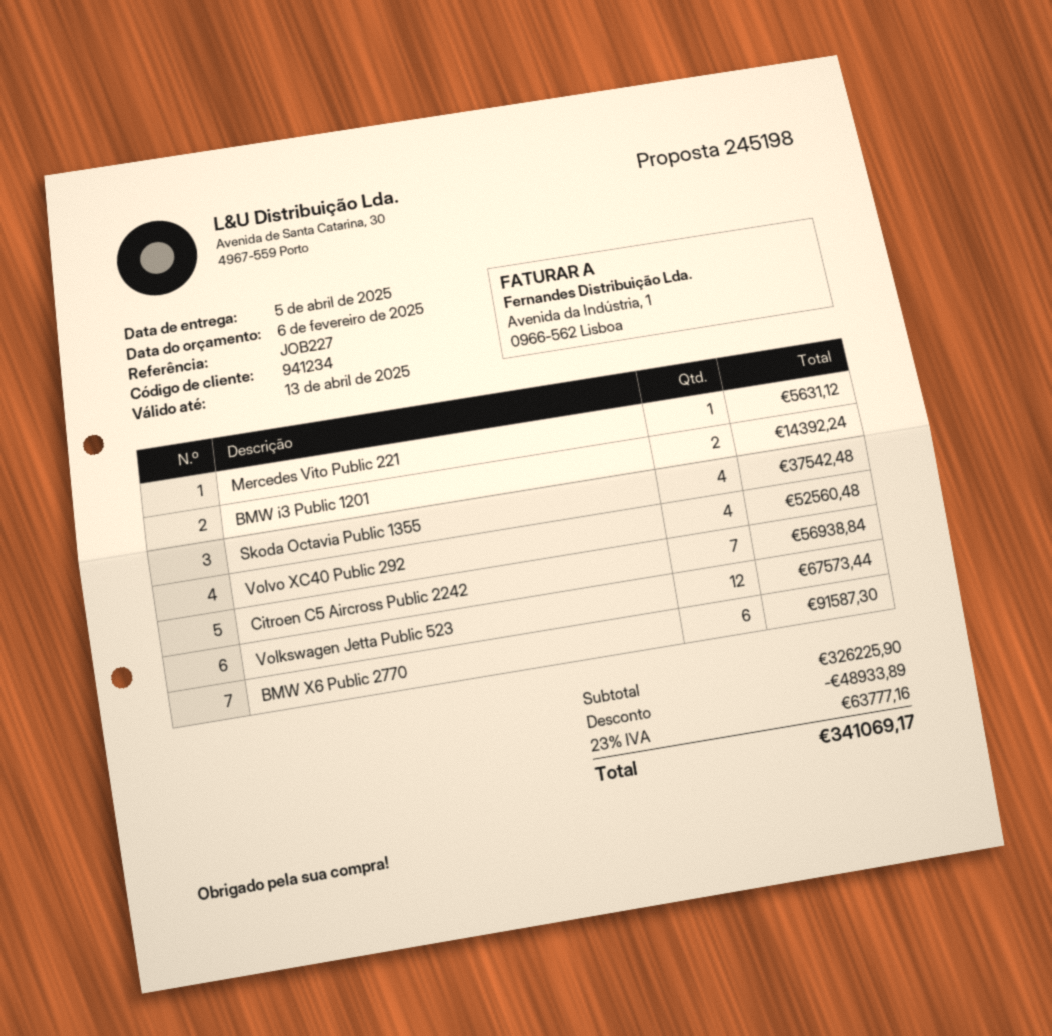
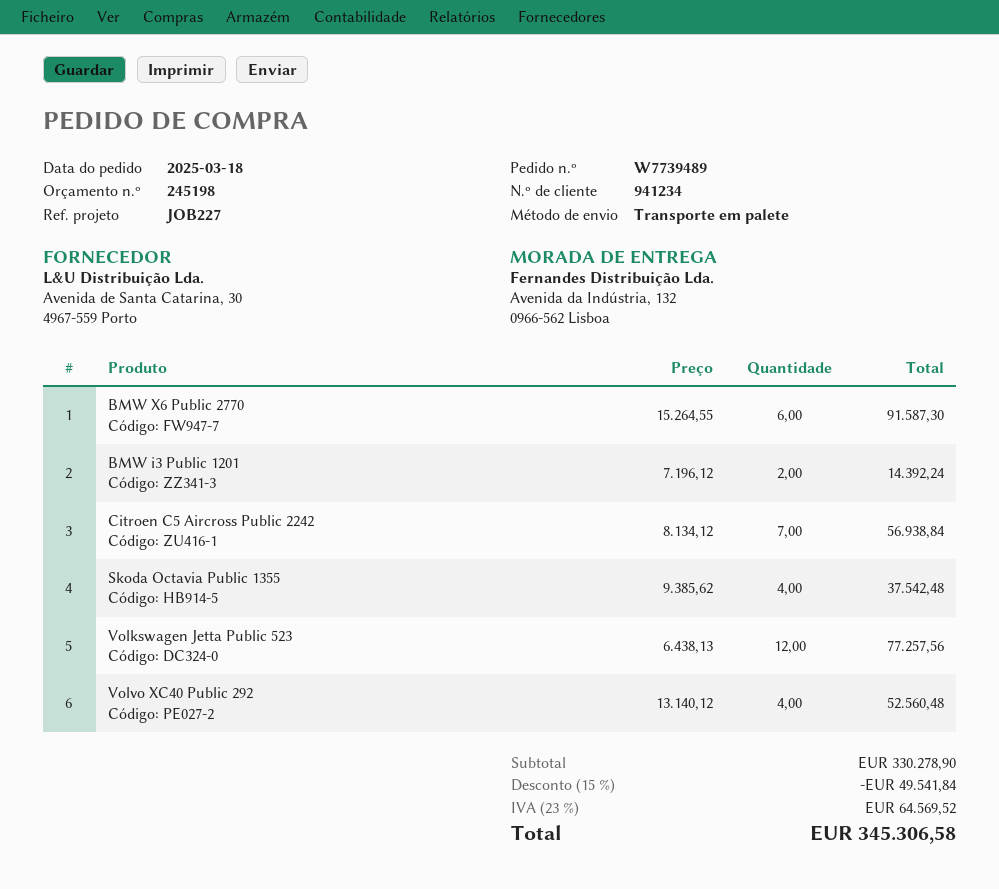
Mercedes Vito Public 221: 1 for 5631.12 -> none
Volkswagen Jetta Public 523: 12 for 67573.44 -> 12 for 77257.56
subtotal: 326225.90 -> 330278.90
discount: 48933.89 -> 49541.84
tax: 23% = 63777.16 -> 23% = 64569.52
total: 341069.17 -> 345306.58

